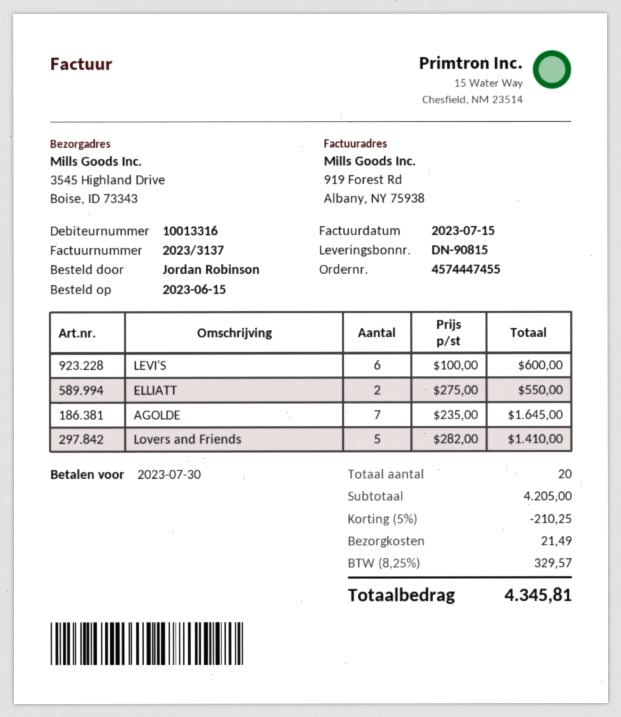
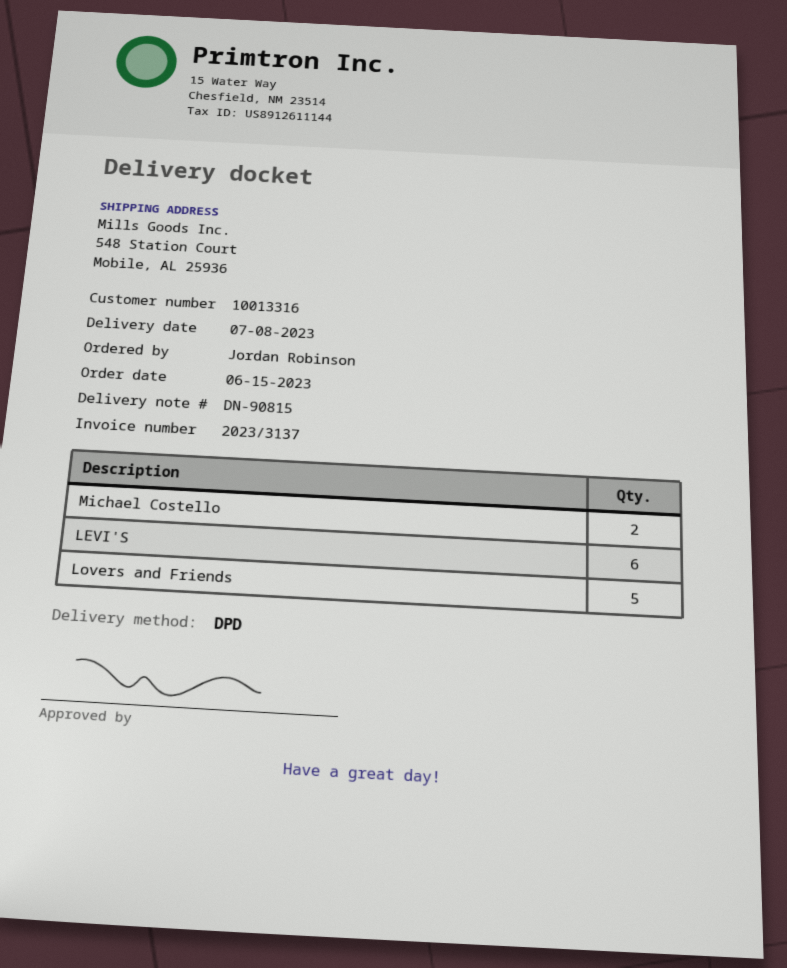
ship to: 3545 Highland Drive, Boise, ID 73343 -> 548 Station Court, Mobile, AL 25936
ELLIATT: 2 -> none
AGOLDE: 7 -> none
Michael Costello: none -> 2

